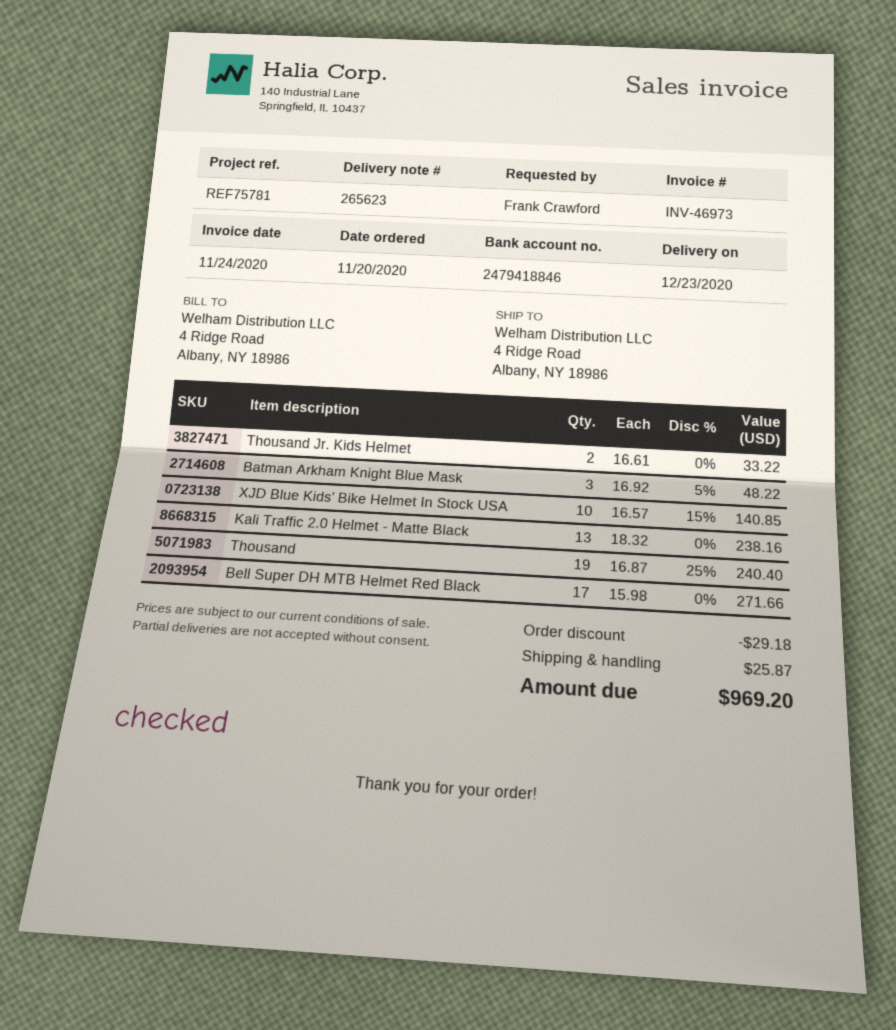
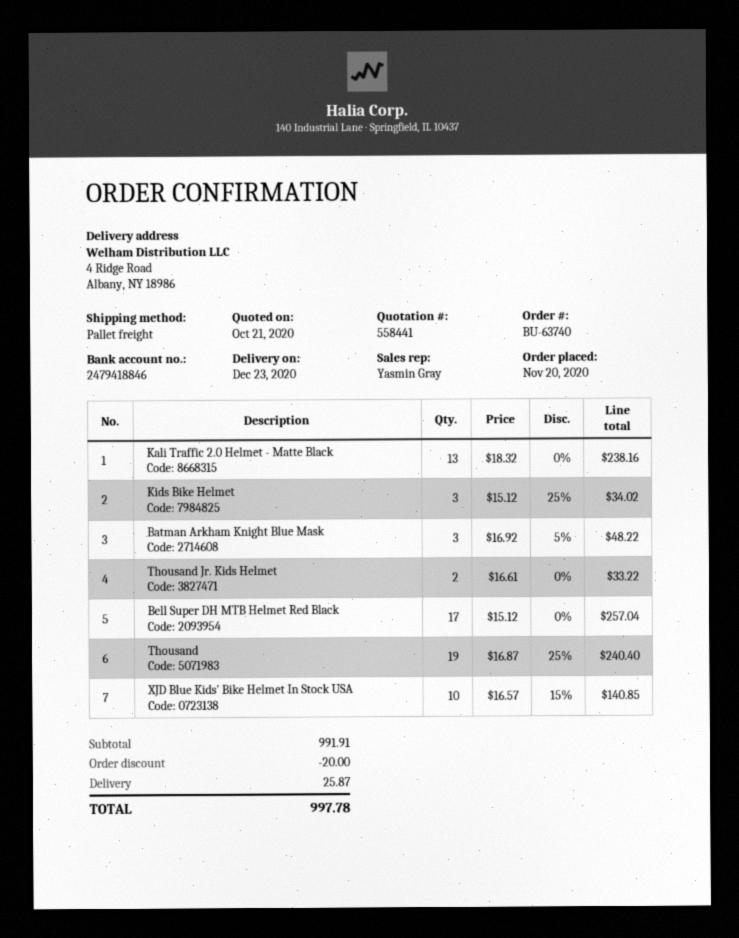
Bell Super DH MTB Helmet Red Black: 17 x 15.98 = 271.66 -> 17 x 15.12 = 257.04
Kids Bike Helmet: none -> 3 x 15.12 - 25% = 34.02
discount: 29.18 -> 20.00
total: 969.20 -> 997.78

